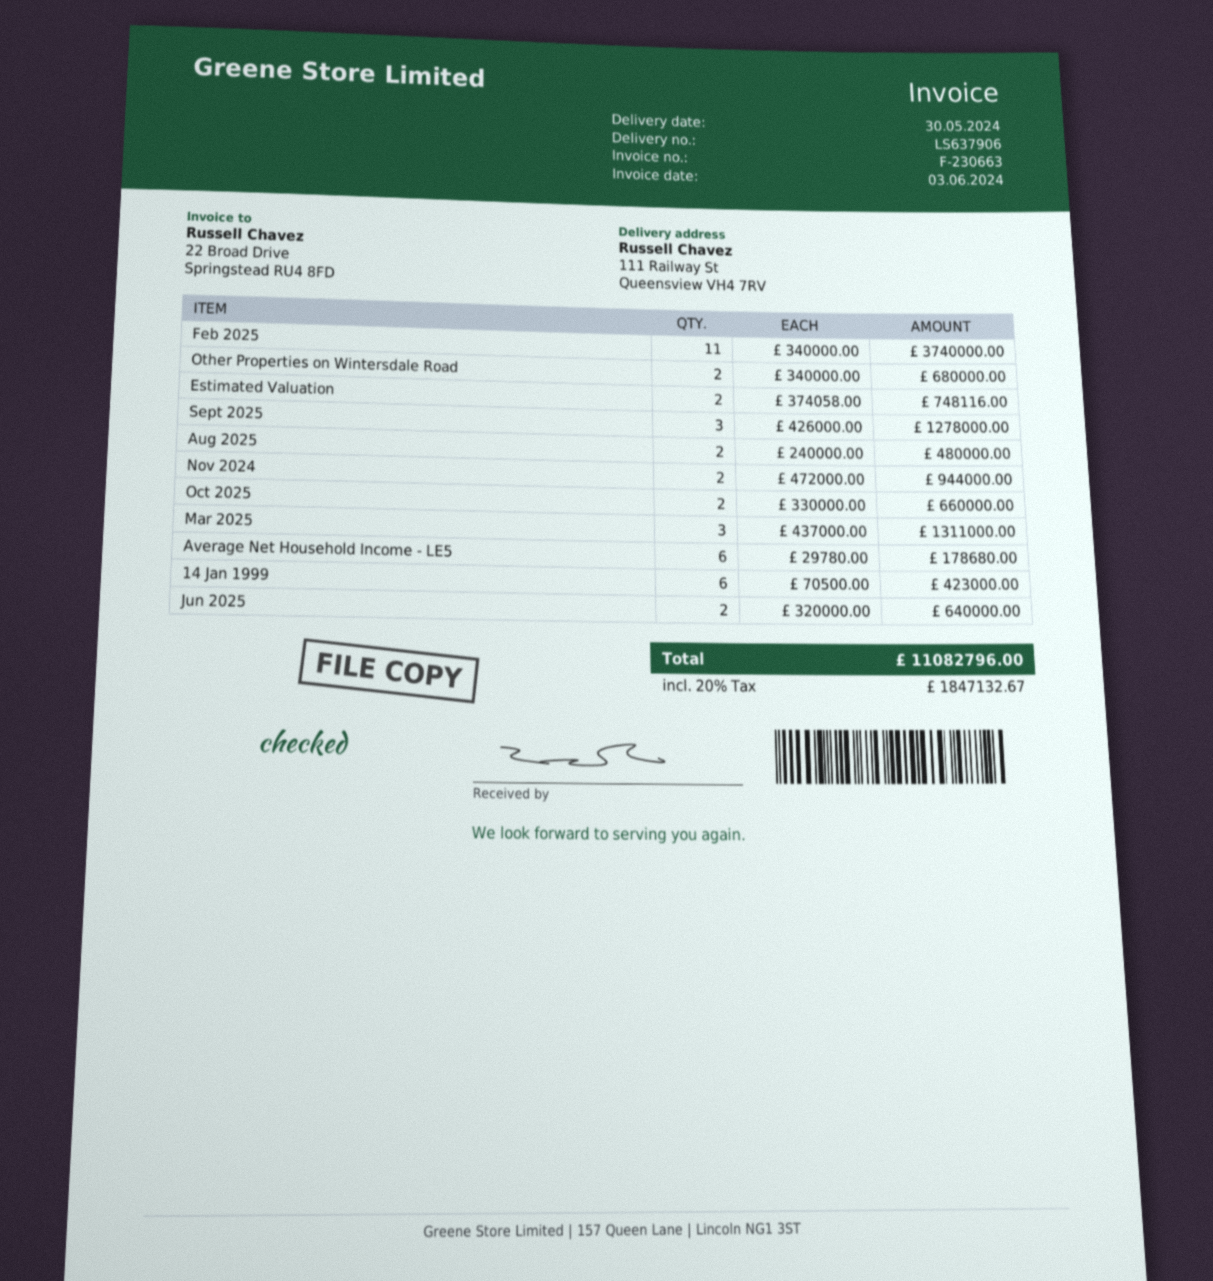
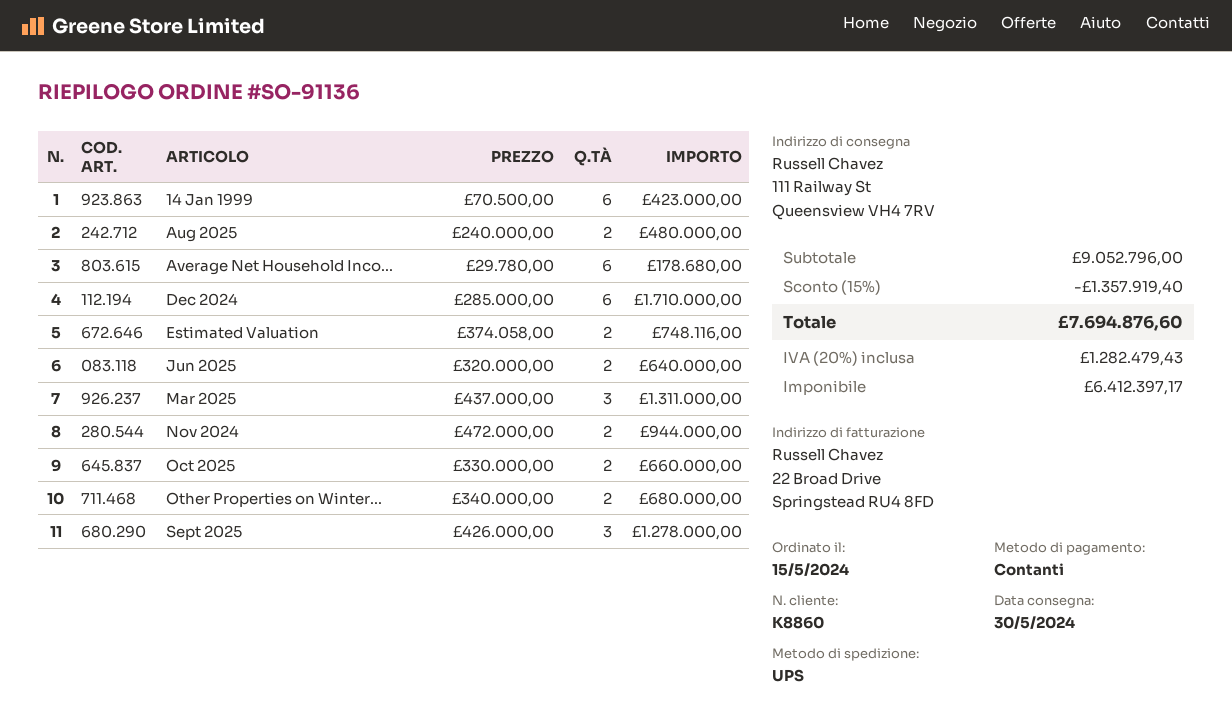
Feb 2025: 11 x 340000.00 = 3740000.00 -> none
Dec 2024: none -> 6 x 285000.00 = 1710000.00
discount: none -> 15% = 1357919.40
tax: 20% = 1847132.67 -> 20% = 1282479.43
total: 11082796.00 -> 7694876.60

